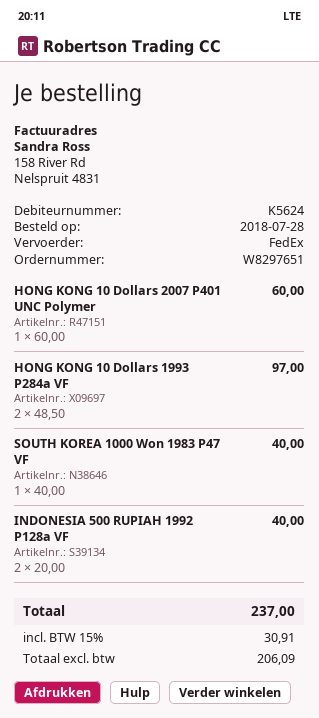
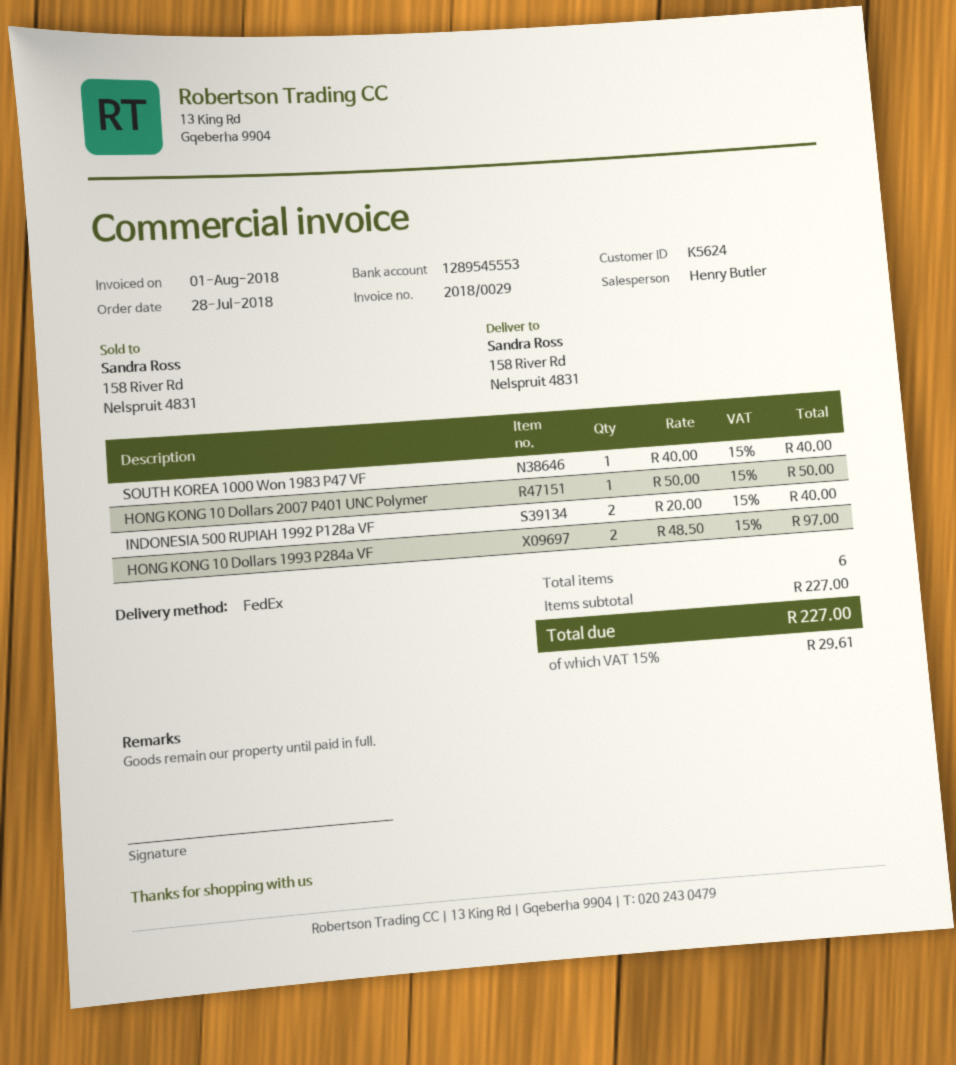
HONG KONG 10 Dollars 2007 P401 UNC Polymer: 1 x 60.00 = 60.00 -> 1 x 50.00 = 50.00
tax: 15% = 30.91 -> 15% = 29.61
total: 237.00 -> 227.00

